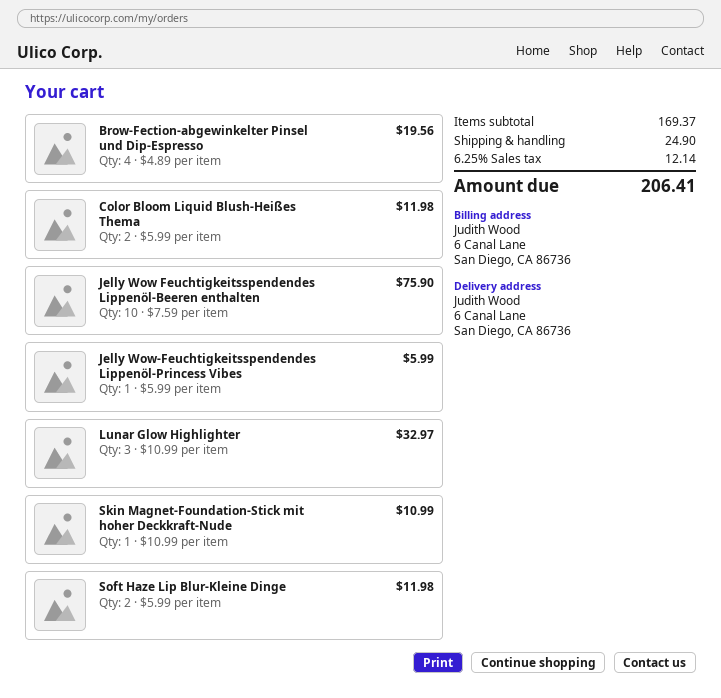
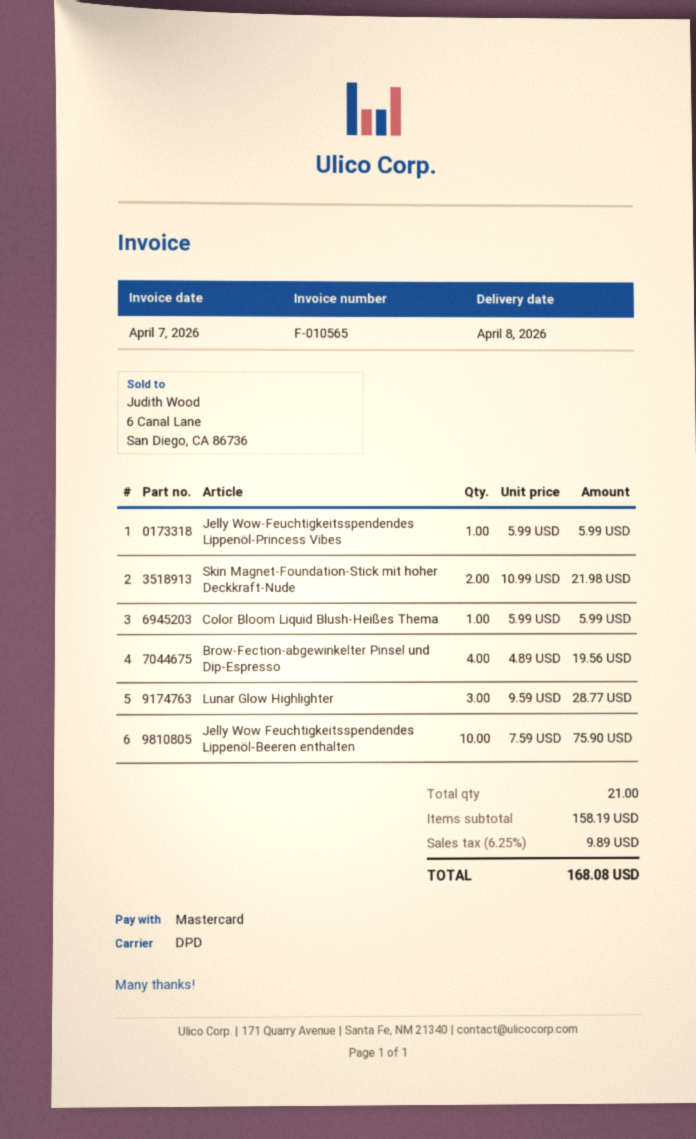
Color Bloom Liquid Blush-Heißes Thema: 2 x 5.99 = 11.98 -> 1 x 5.99 = 5.99
Lunar Glow Highlighter: 3 x 10.99 = 32.97 -> 3 x 9.59 = 28.77
Skin Magnet-Foundation-Stick mit hoher Deckkraft-Nude: 1 x 10.99 = 10.99 -> 2 x 10.99 = 21.98
Soft Haze Lip Blur-Kleine Dinge: 2 x 5.99 = 11.98 -> none
subtotal: 169.37 -> 158.19
shipping: 24.90 -> none
tax: 6.25% = 12.14 -> 6.25% = 9.89
total: 206.41 -> 168.08

